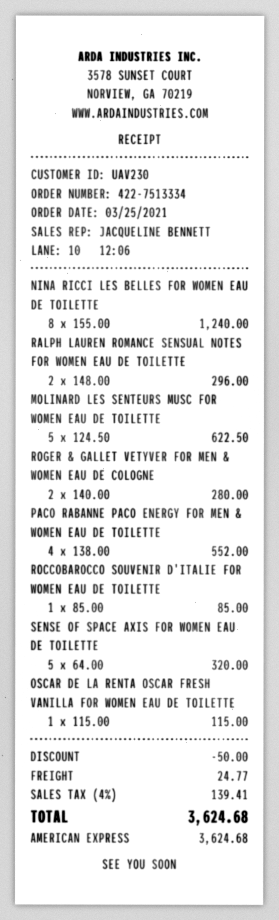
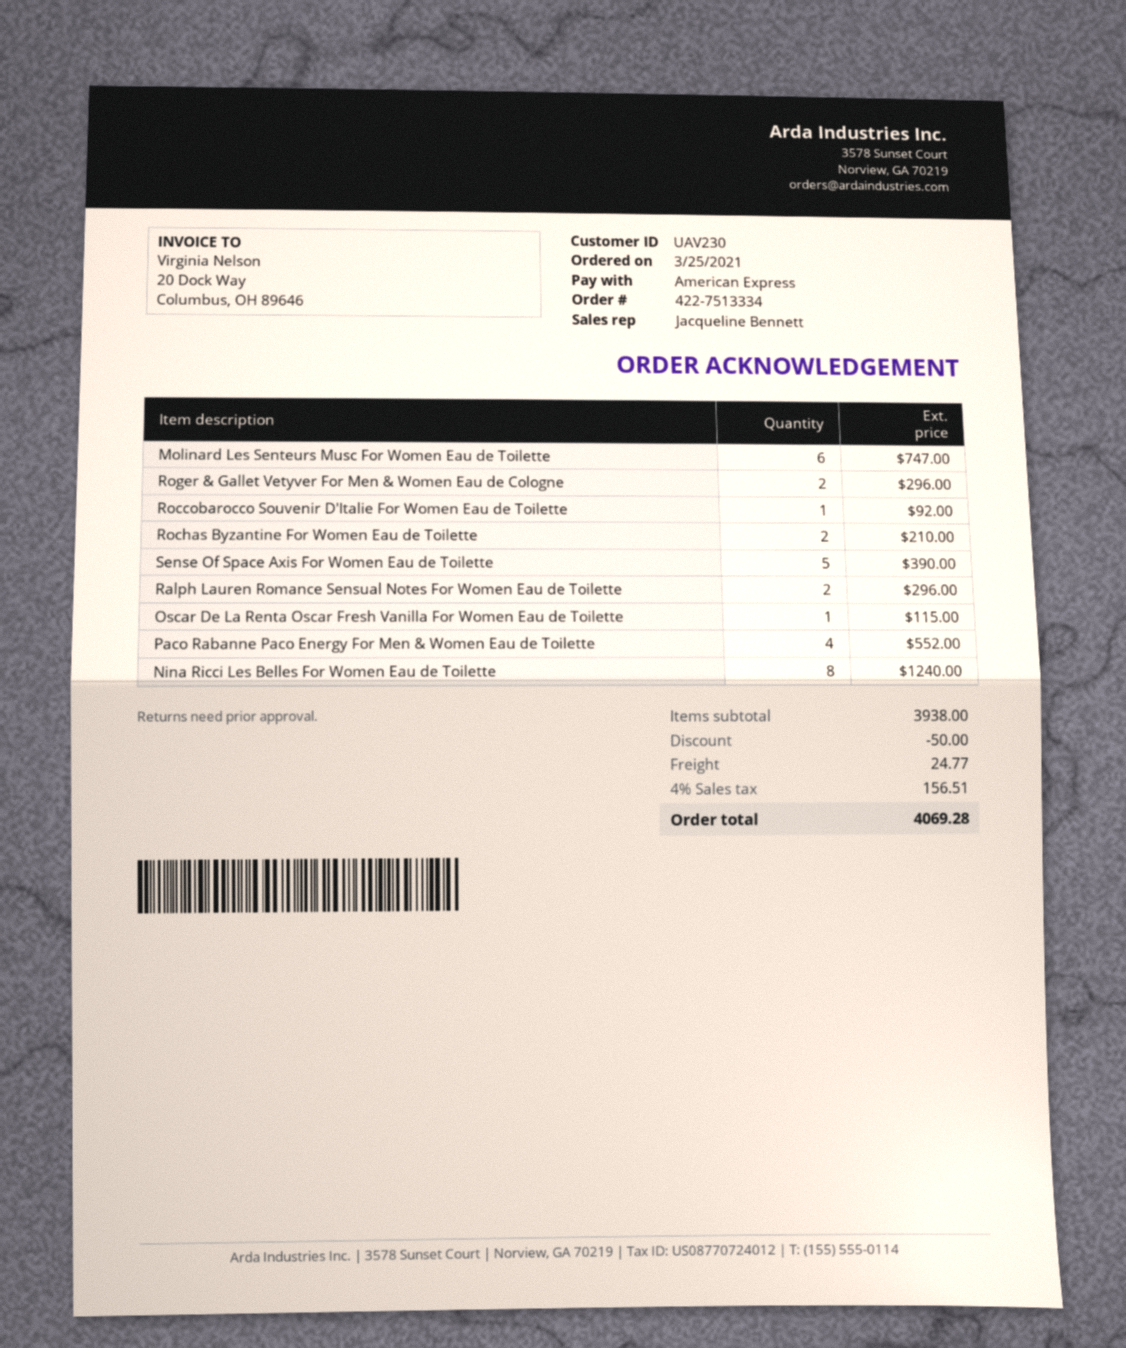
MOLINARD LES SENTEURS MUSC FOR WOMEN EAU DE TOILETTE: 5 for 622.50 -> 6 for 747.00
ROGER & GALLET VETYVER FOR MEN & WOMEN EAU DE COLOGNE: 2 for 280.00 -> 2 for 296.00
ROCCOBAROCCO SOUVENIR D'ITALIE FOR WOMEN EAU DE TOILETTE: 1 for 85.00 -> 1 for 92.00
SENSE OF SPACE AXIS FOR WOMEN EAU DE TOILETTE: 5 for 320.00 -> 5 for 390.00
Rochas Byzantine For Women Eau de Toilette: none -> 2 for 210.00
tax: 4% = 139.41 -> 4% = 156.51
total: 3624.68 -> 4069.28

